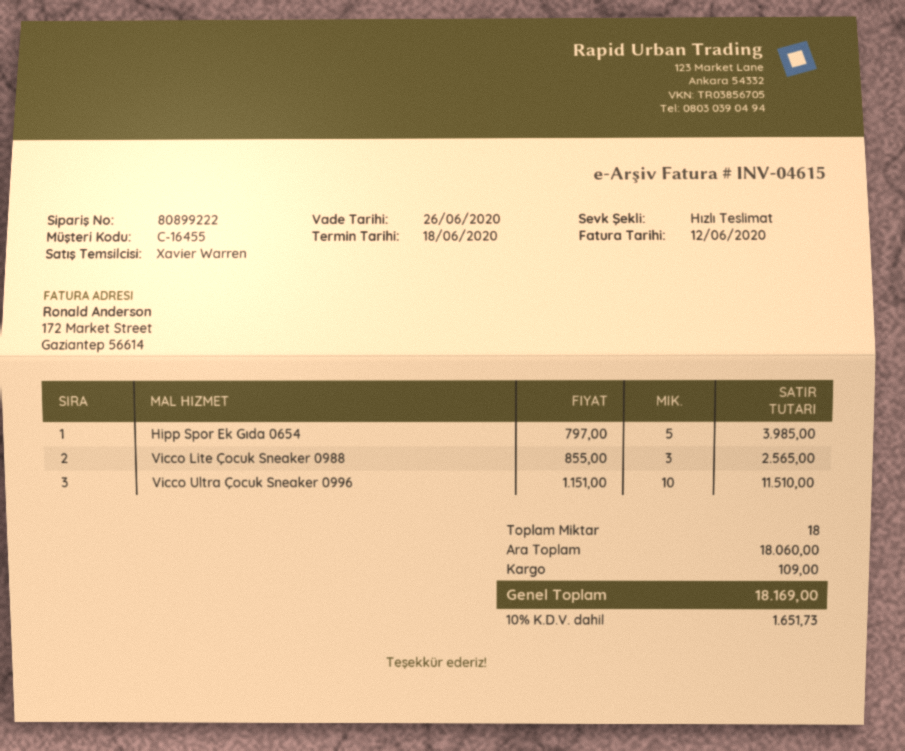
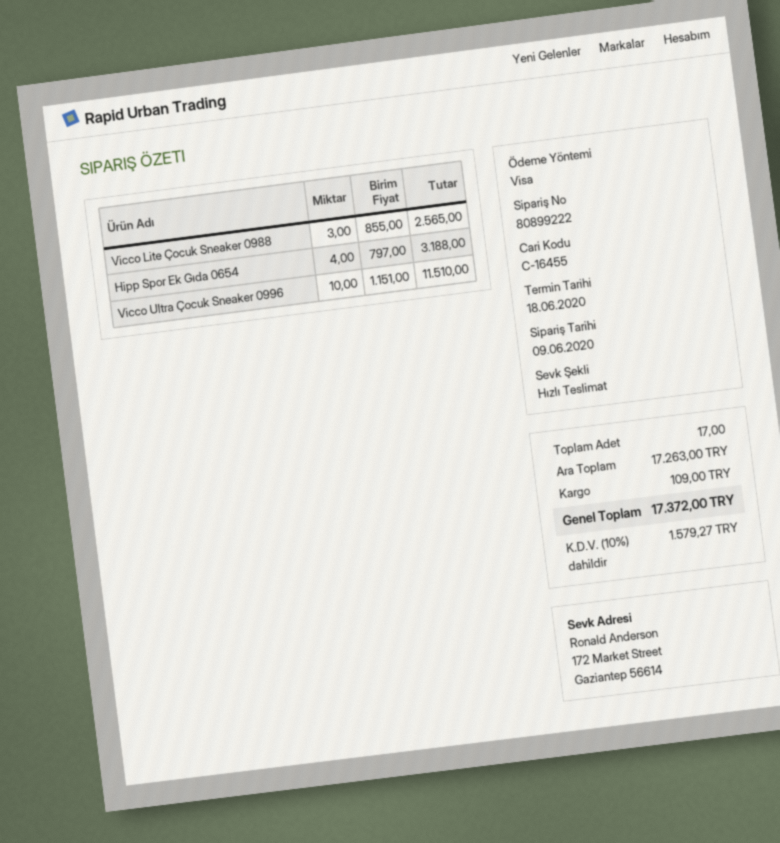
Hipp Spor Ek Gıda 0654: 5 x 797.00 = 3985.00 -> 4 x 797.00 = 3188.00
total quantity: 18 -> 17
subtotal: 18060.00 -> 17263.00
tax: 10% = 1651.73 -> 10% = 1579.27
total: 18169.00 -> 17372.00

